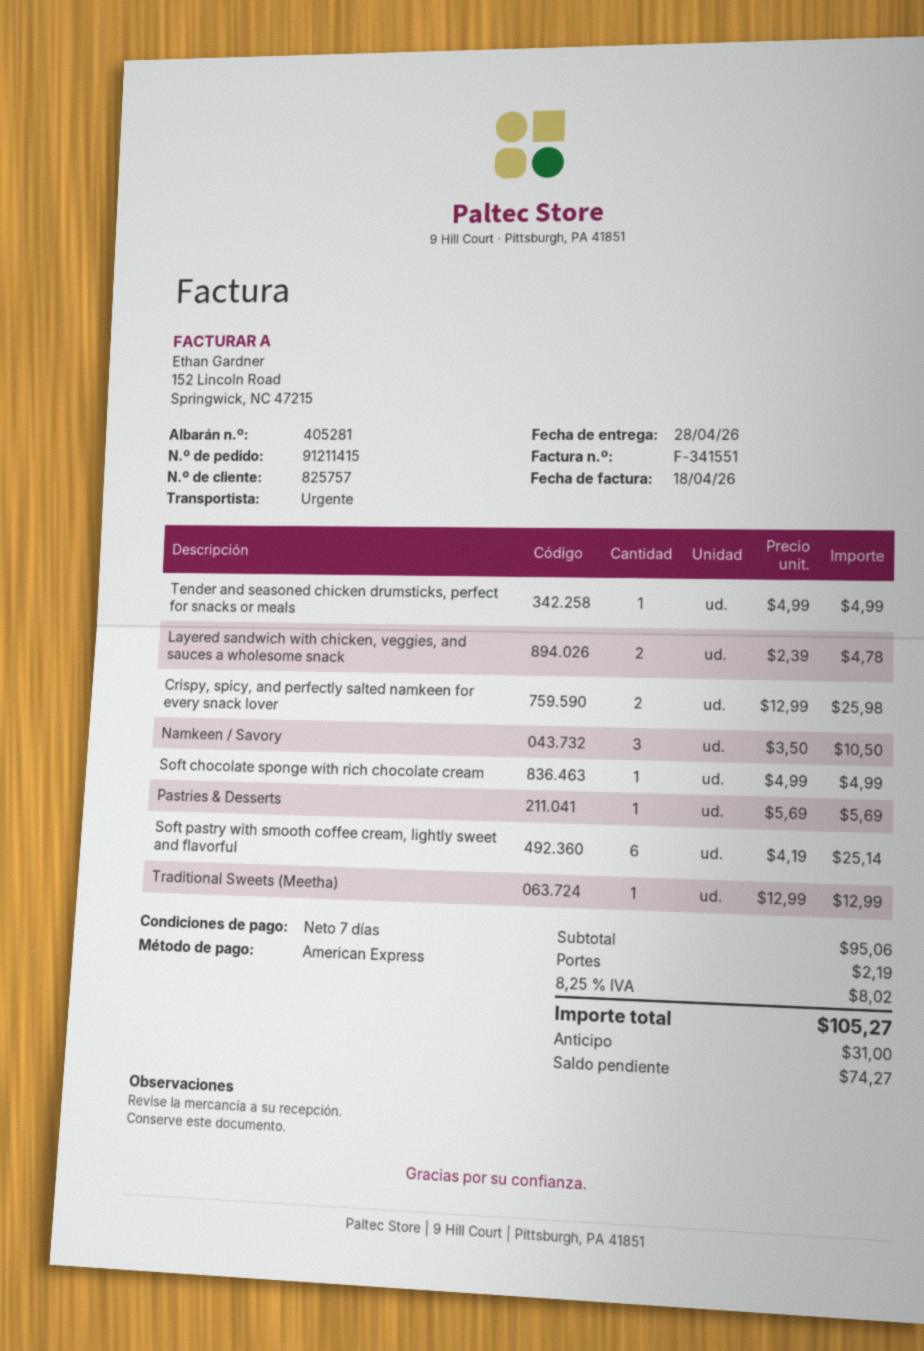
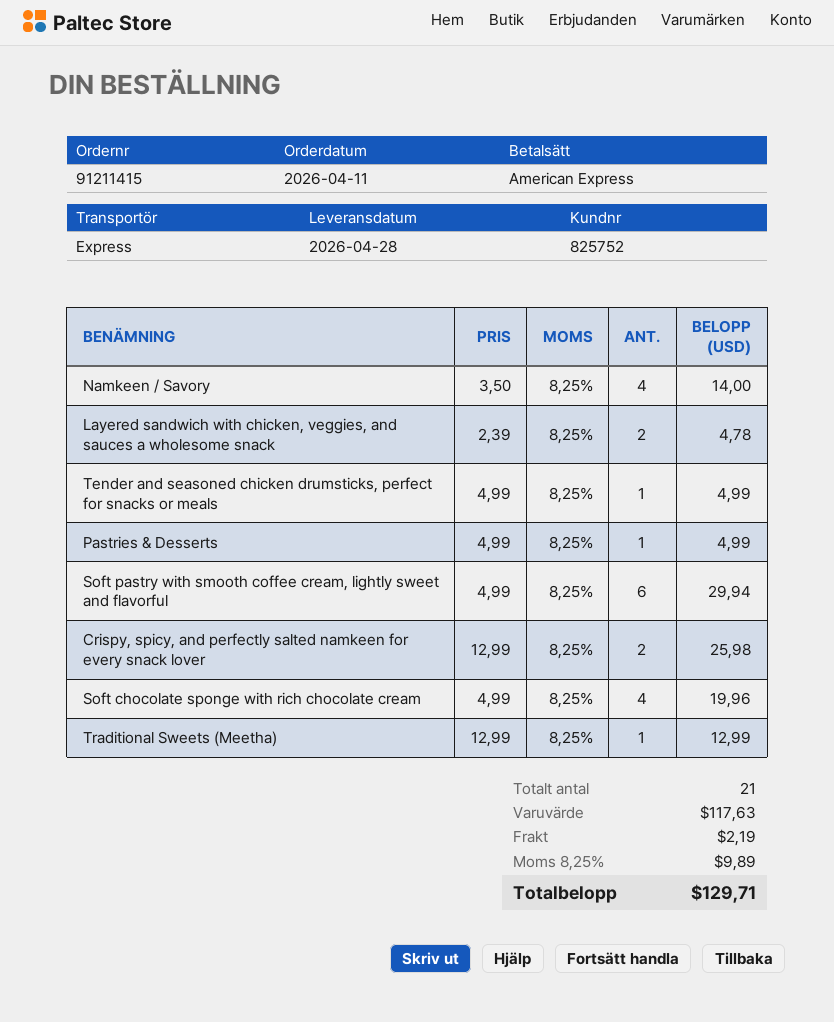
customer number: 825757 -> 825752
Namkeen / Savory: 3 x 3.50 = 10.50 -> 4 x 3.50 = 14.00
Soft chocolate sponge with rich chocolate cream: 1 x 4.99 = 4.99 -> 4 x 4.99 = 19.96
Pastries & Desserts: 1 x 5.69 = 5.69 -> 1 x 4.99 = 4.99
Soft pastry with smooth coffee cream, lightly sweet and flavorful: 6 x 4.19 = 25.14 -> 6 x 4.99 = 29.94
subtotal: 95.06 -> 117.63
tax: 8.25% = 8.02 -> 8.25% = 9.89
total: 105.27 -> 129.71

